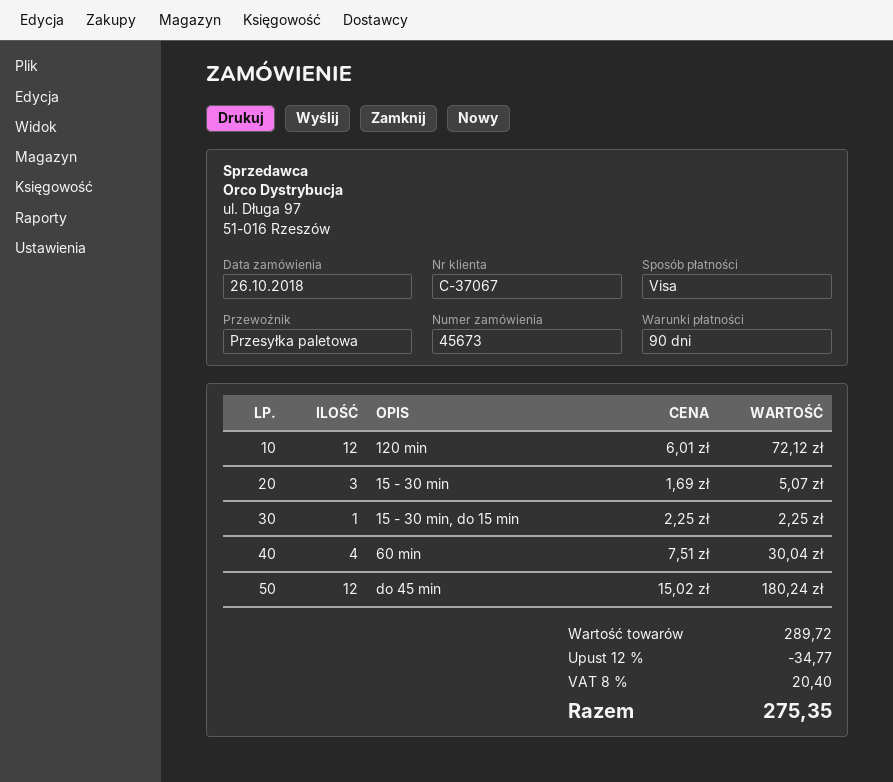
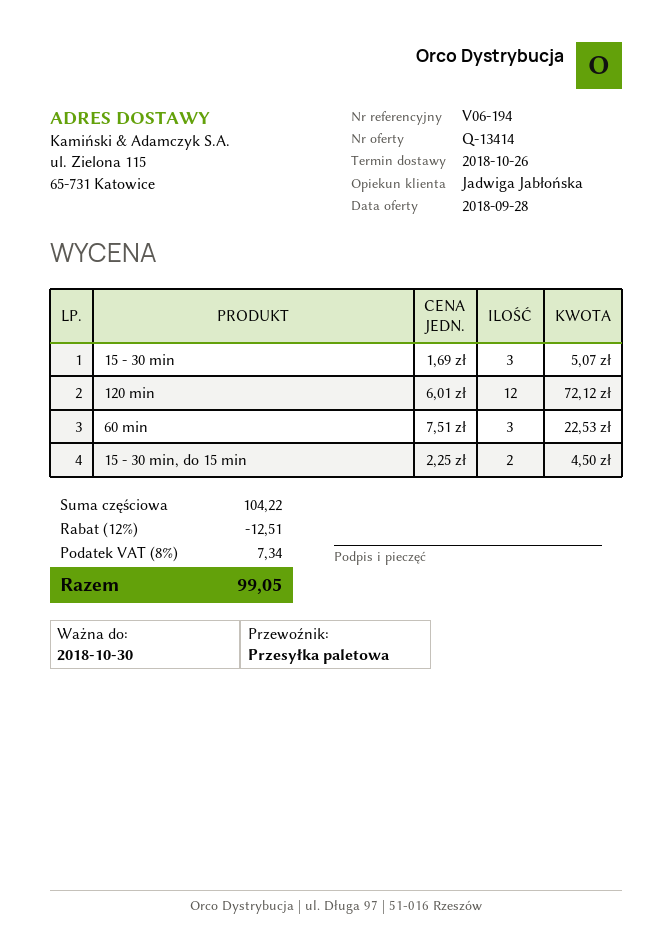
15 - 30 min, do 15 min: 1 x 2.25 = 2.25 -> 2 x 2.25 = 4.50
60 min: 4 x 7.51 = 30.04 -> 3 x 7.51 = 22.53
do 45 min: 12 x 15.02 = 180.24 -> none
subtotal: 289.72 -> 104.22
discount: 12% = 34.77 -> 12% = 12.51
tax: 8% = 20.40 -> 8% = 7.34
total: 275.35 -> 99.05

